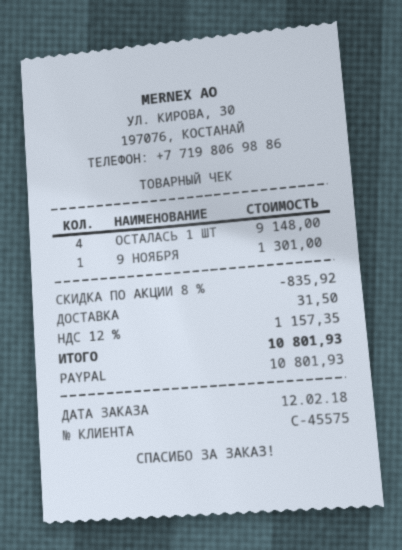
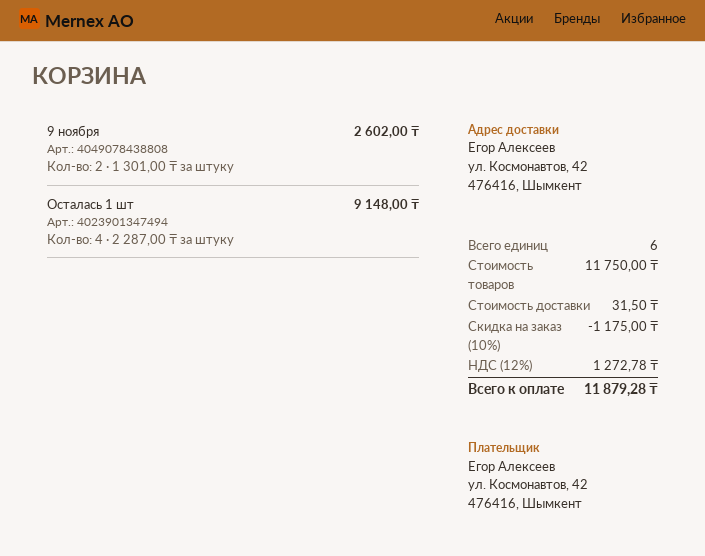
9 НОЯБРЯ: 1 for 1301.00 -> 2 for 2602.00
discount: 8% = 835.92 -> 10% = 1175.00
tax: 12% = 1157.35 -> 12% = 1272.78
total: 10801.93 -> 11879.28

